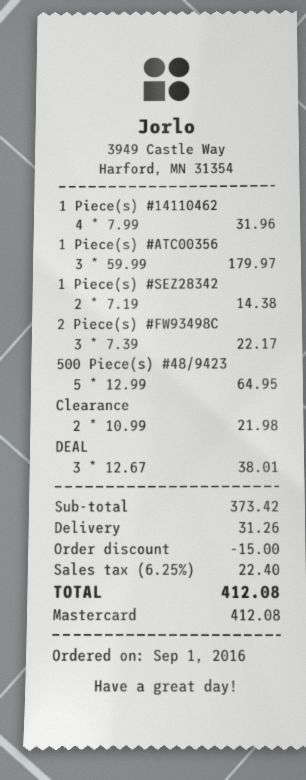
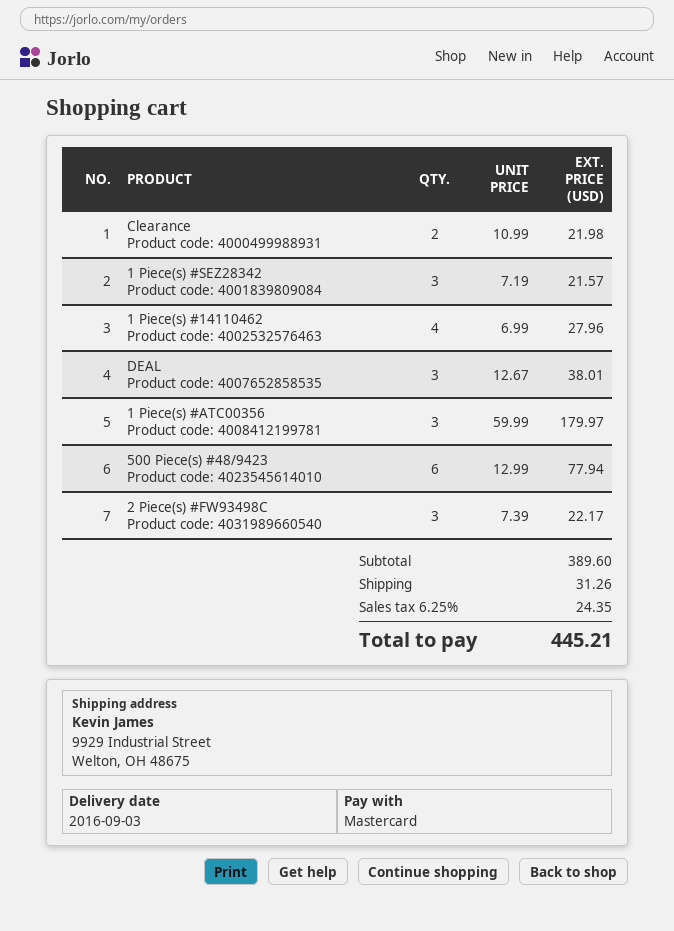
1 Piece(s) #14110462: 4 x 7.99 = 31.96 -> 4 x 6.99 = 27.96
1 Piece(s) #SEZ28342: 2 x 7.19 = 14.38 -> 3 x 7.19 = 21.57
500 Piece(s) #48/9423: 5 x 12.99 = 64.95 -> 6 x 12.99 = 77.94
subtotal: 373.42 -> 389.60
discount: 15.00 -> none
tax: 6.25% = 22.40 -> 6.25% = 24.35
total: 412.08 -> 445.21

